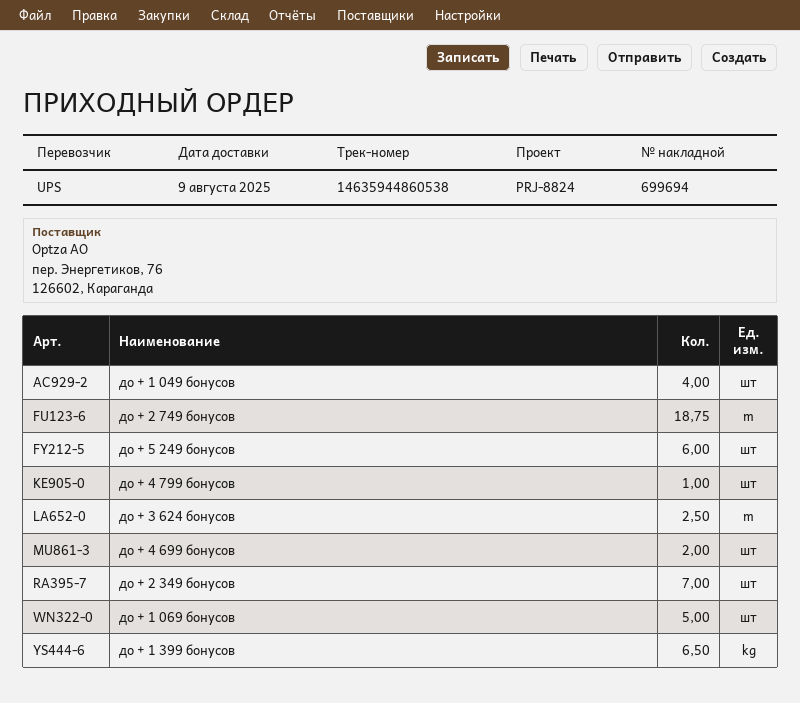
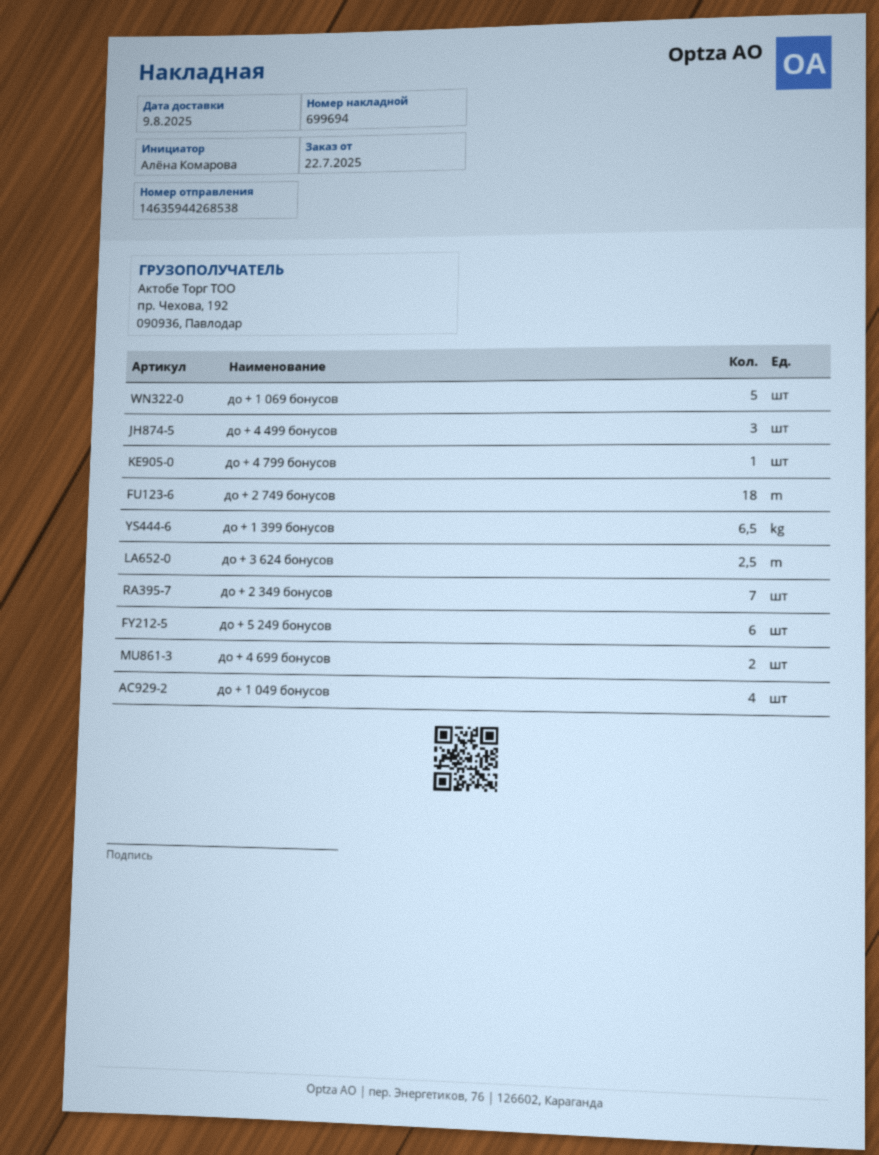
tracking number: 14635944860538 -> 14635944268538
до + 2 749 бонусов: 18.75 -> 18
до + 4 499 бонусов: none -> 3

